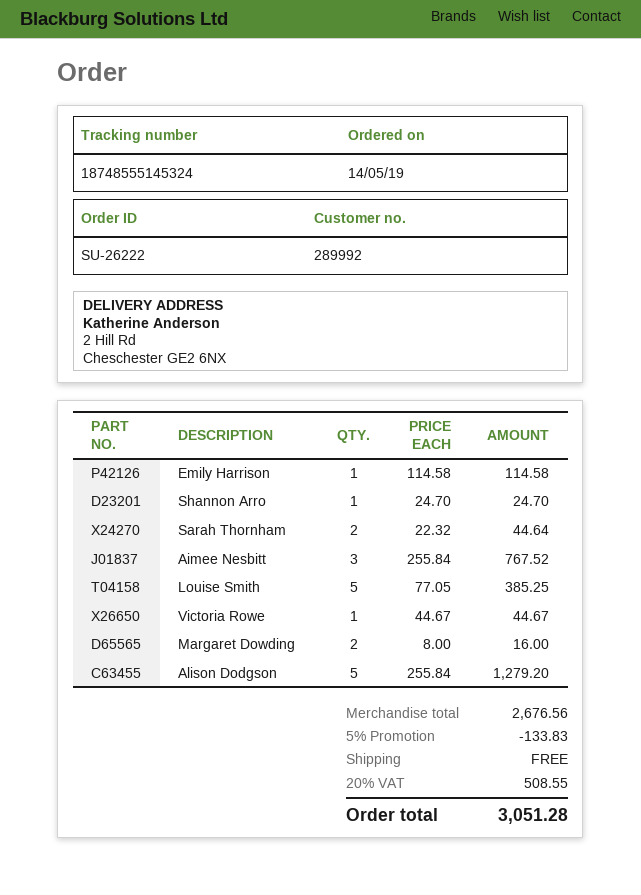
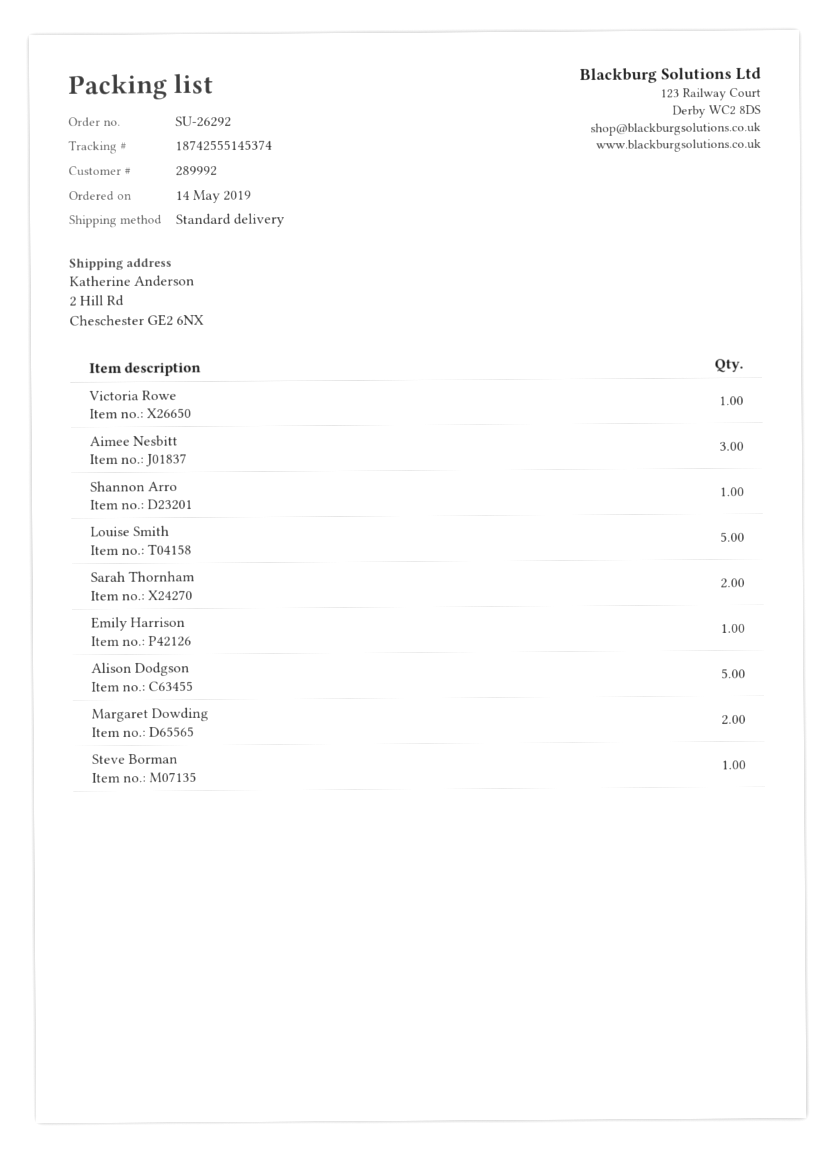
order number: SU-26222 -> SU-26292
tracking number: 18748555145324 -> 18742555145374
Steve Borman: none -> 1

